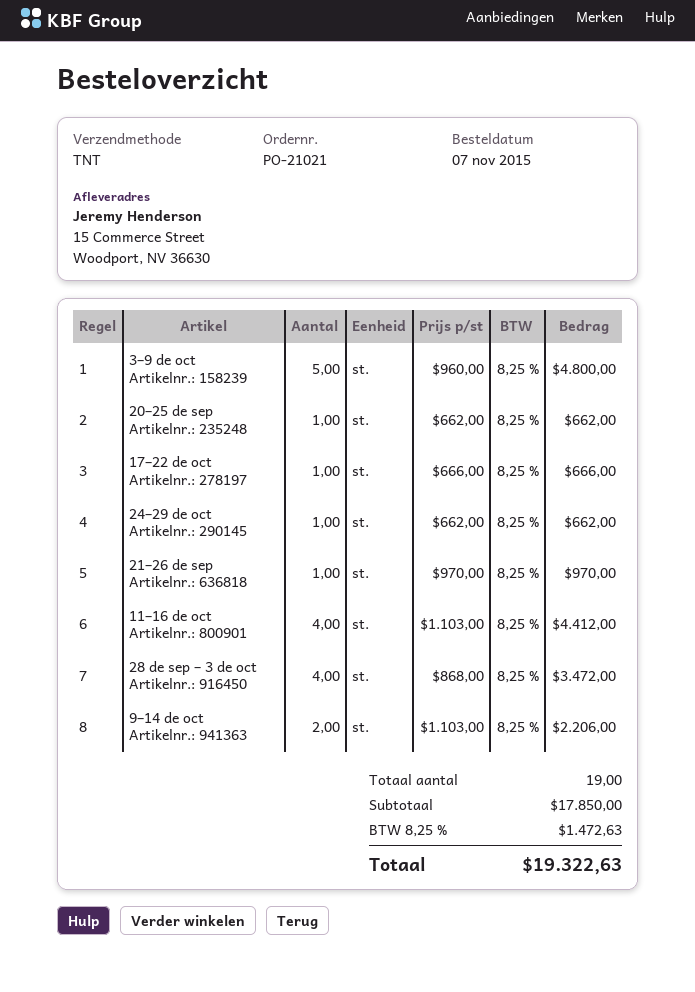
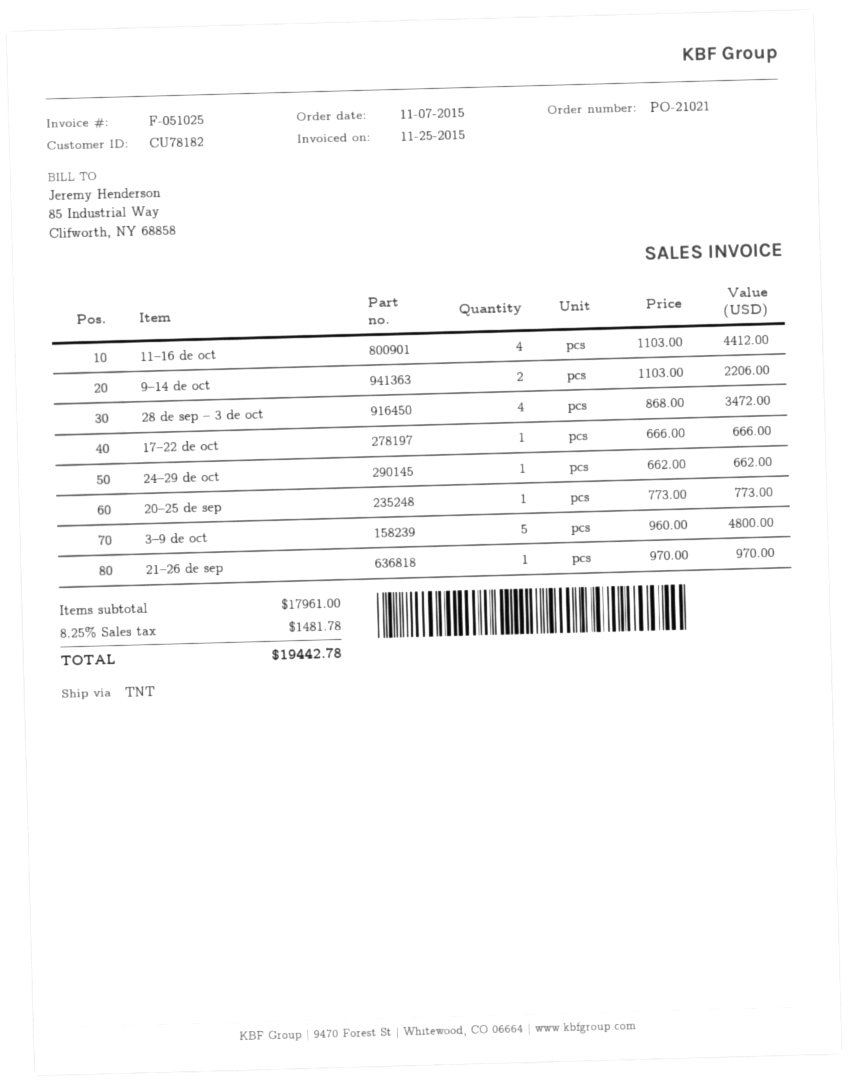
20–25 de sep: 1 x 662.00 = 662.00 -> 1 x 773.00 = 773.00
subtotal: 17850.00 -> 17961.00
tax: 8.25% = 1472.63 -> 8.25% = 1481.78
total: 19322.63 -> 19442.78

